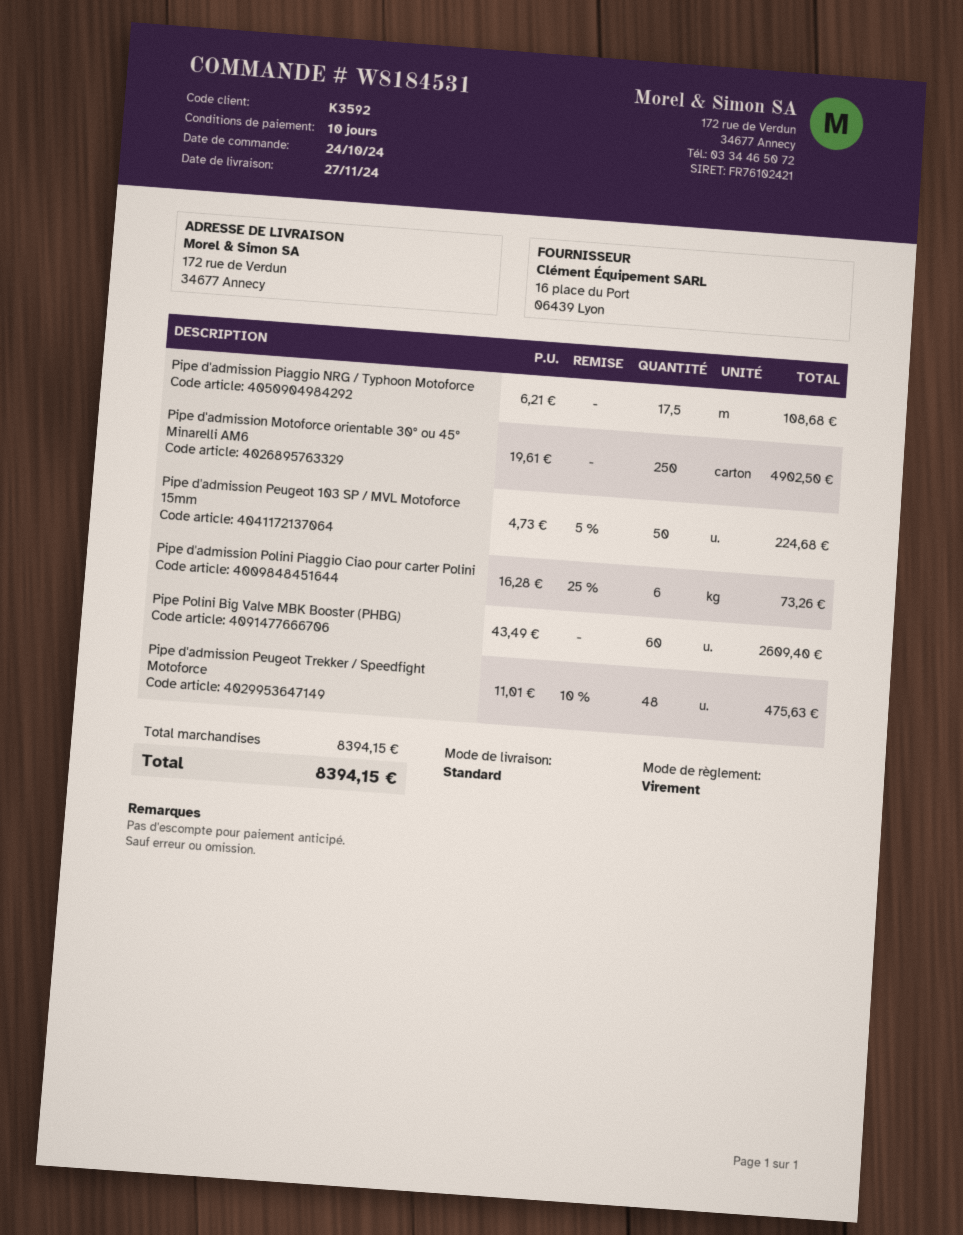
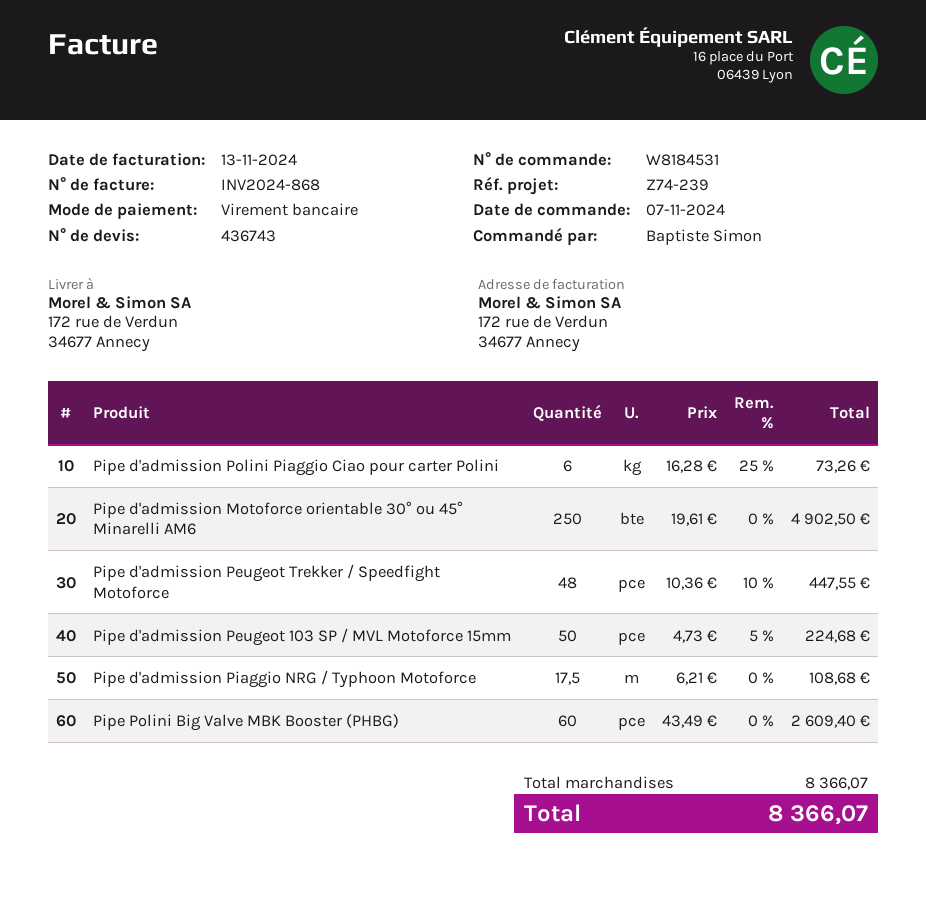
order date: 2024-10-24 -> 2024-11-07
Pipe d'admission Peugeot Trekker / Speedfight Motoforce: 48 x 11.01 - 10% = 475.63 -> 48 x 10.36 - 10% = 447.55
subtotal: 8394.15 -> 8366.07
total: 8394.15 -> 8366.07

